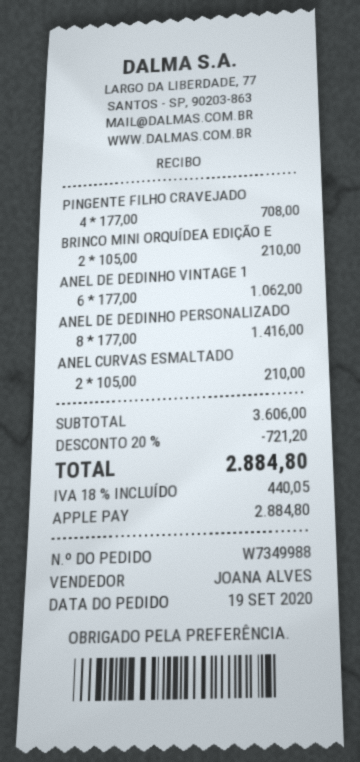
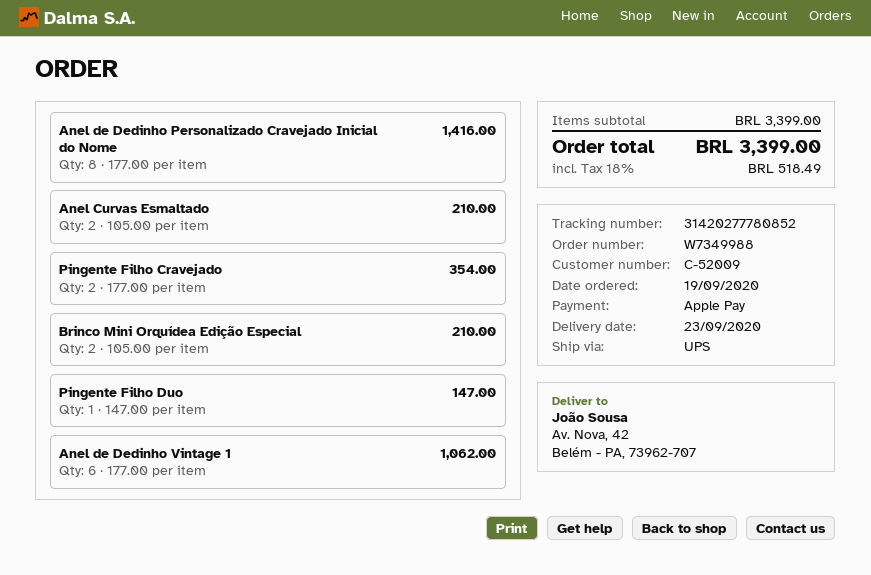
PINGENTE FILHO CRAVEJADO: 4 x 177.00 = 708.00 -> 2 x 177.00 = 354.00
Pingente Filho Duo: none -> 1 x 147.00 = 147.00
subtotal: 3606.00 -> 3399.00
discount: 20% = 721.20 -> none
tax: 18% = 440.05 -> 18% = 518.49
total: 2884.80 -> 3399.00

